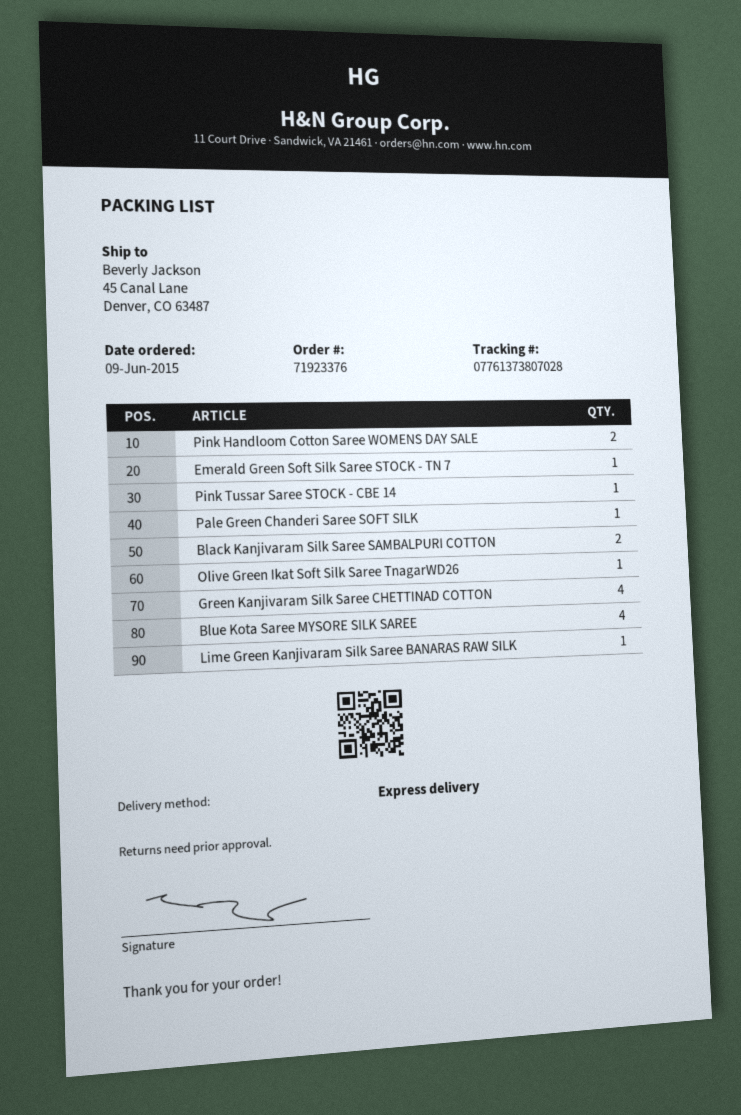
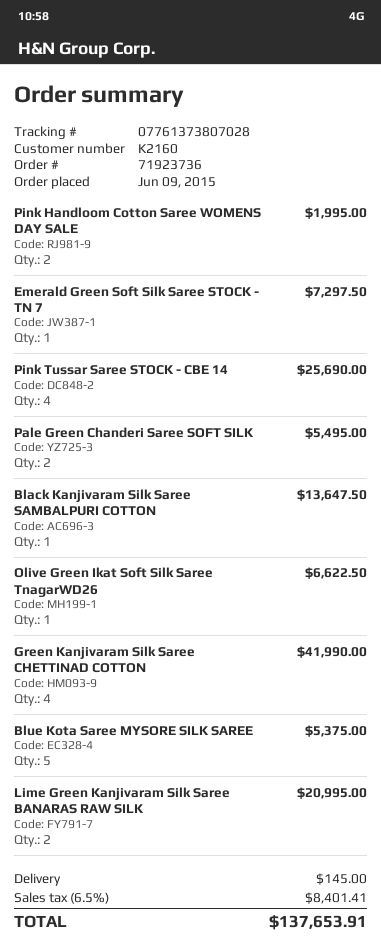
order number: 71923376 -> 71923736
Pink Tussar Saree STOCK - CBE 14: 1 -> 4
Pale Green Chanderi Saree SOFT SILK: 1 -> 2
Black Kanjivaram Silk Saree SAMBALPURI COTTON: 2 -> 1
Blue Kota Saree MYSORE SILK SAREE: 4 -> 5
Lime Green Kanjivaram Silk Saree BANARAS RAW SILK: 1 -> 2

